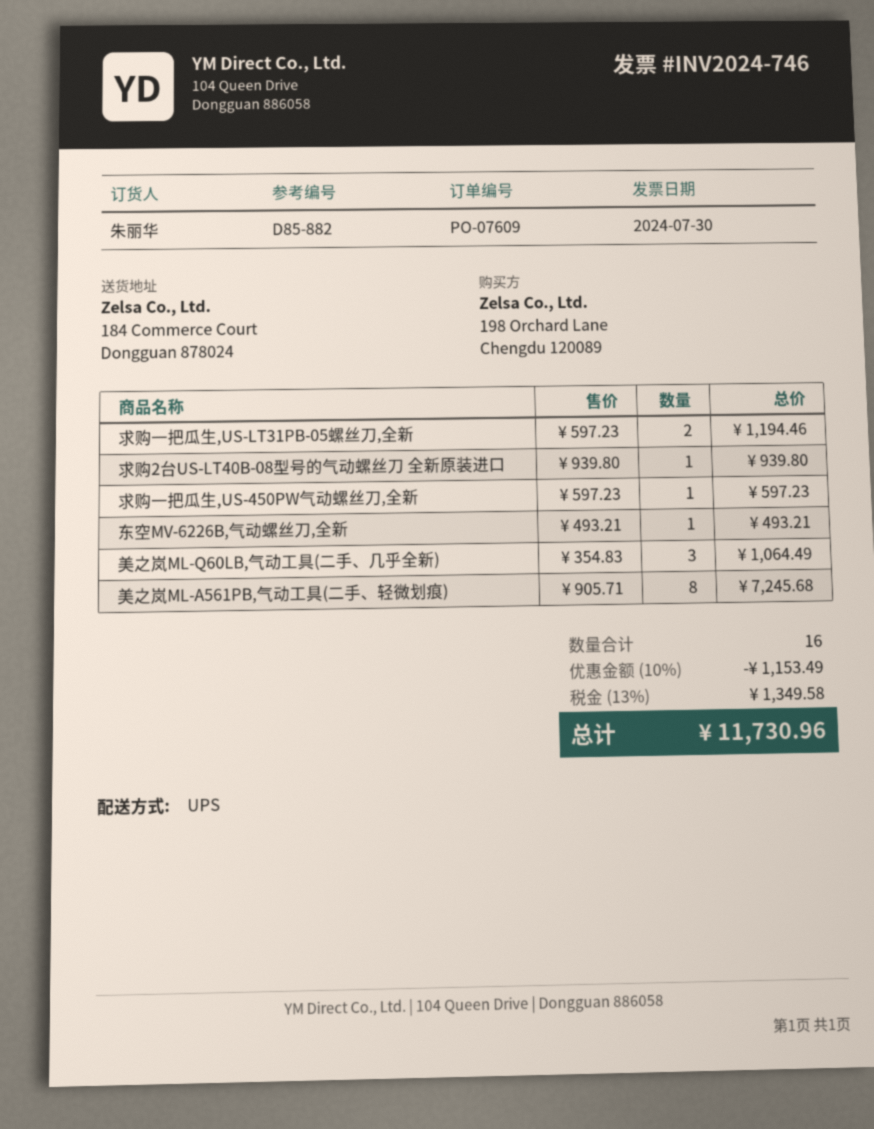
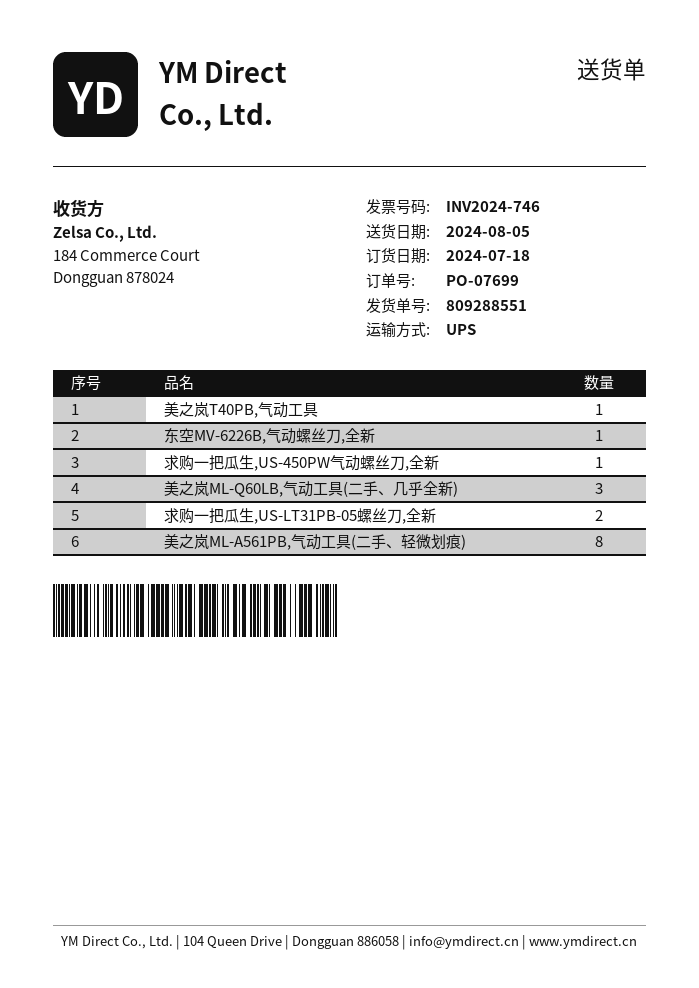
order number: PO-07609 -> PO-07699
求购2台US-LT40B-08型号的气动螺丝刀 全新原装进口: 1 -> none
美之岚T40PB,气动工具: none -> 1

